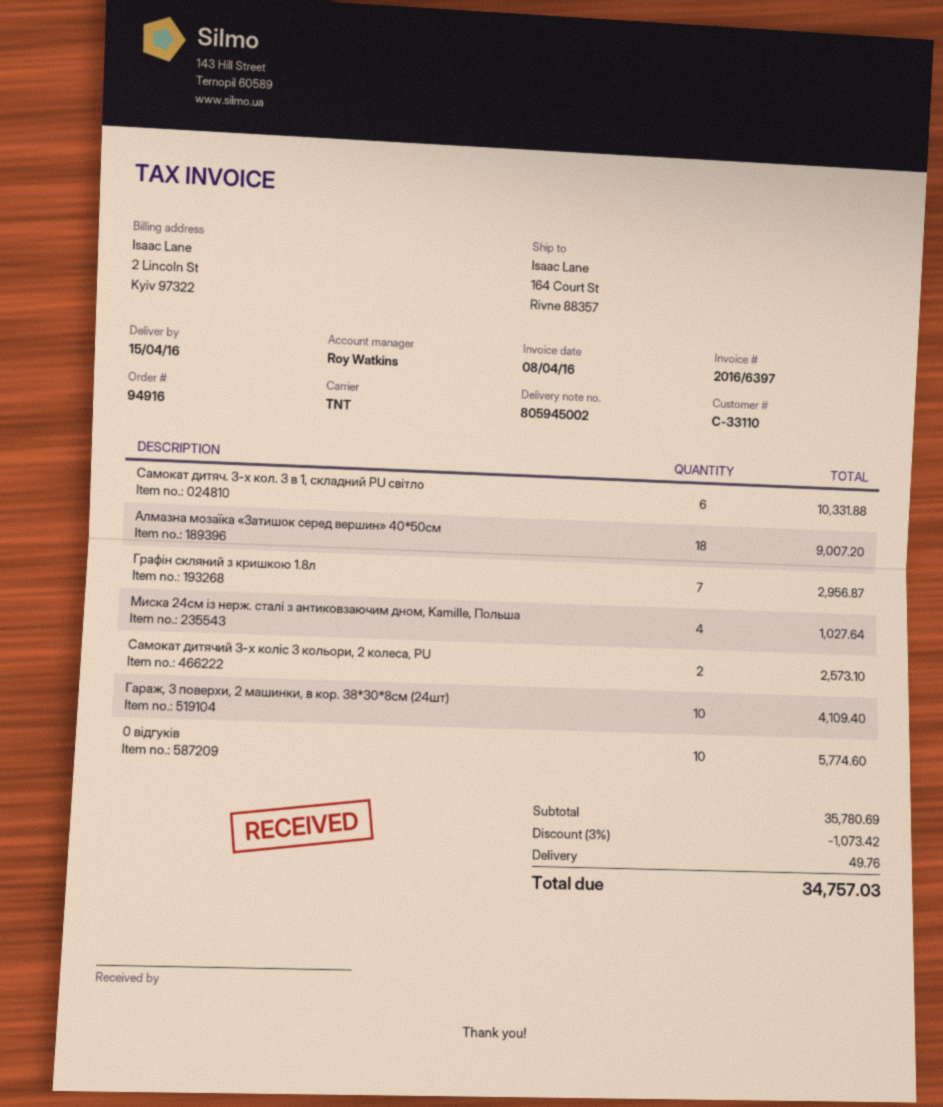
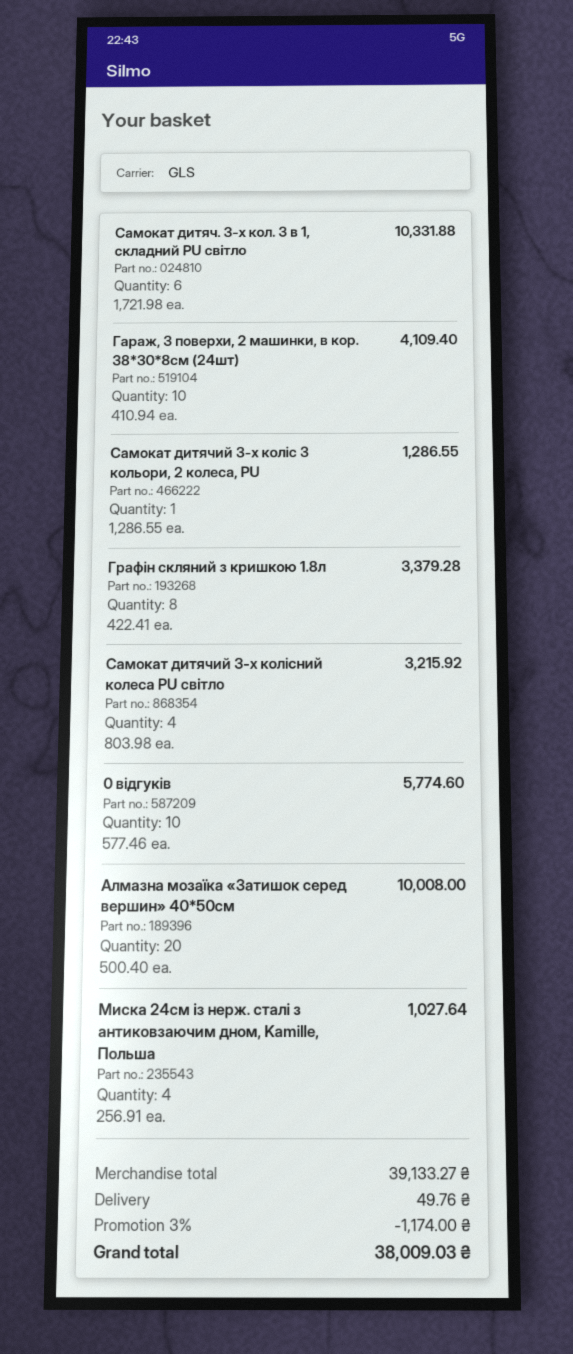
shipping method: TNT -> GLS
Алмазна мозаїка «Затишок серед вершин» 40*50см: 18 for 9007.20 -> 20 for 10008.00
Графін скляний з кришкою 1.8л: 7 for 2956.87 -> 8 for 3379.28
Самокат дитячий 3-х коліс 3 кольори, 2 колеса, PU: 2 for 2573.10 -> 1 for 1286.55
Самокат дитячий 3-х колісний колеса PU світло: none -> 4 for 3215.92
subtotal: 35780.69 -> 39133.27
discount: 3% = 1073.42 -> 3% = 1174.00
total: 34757.03 -> 38009.03

